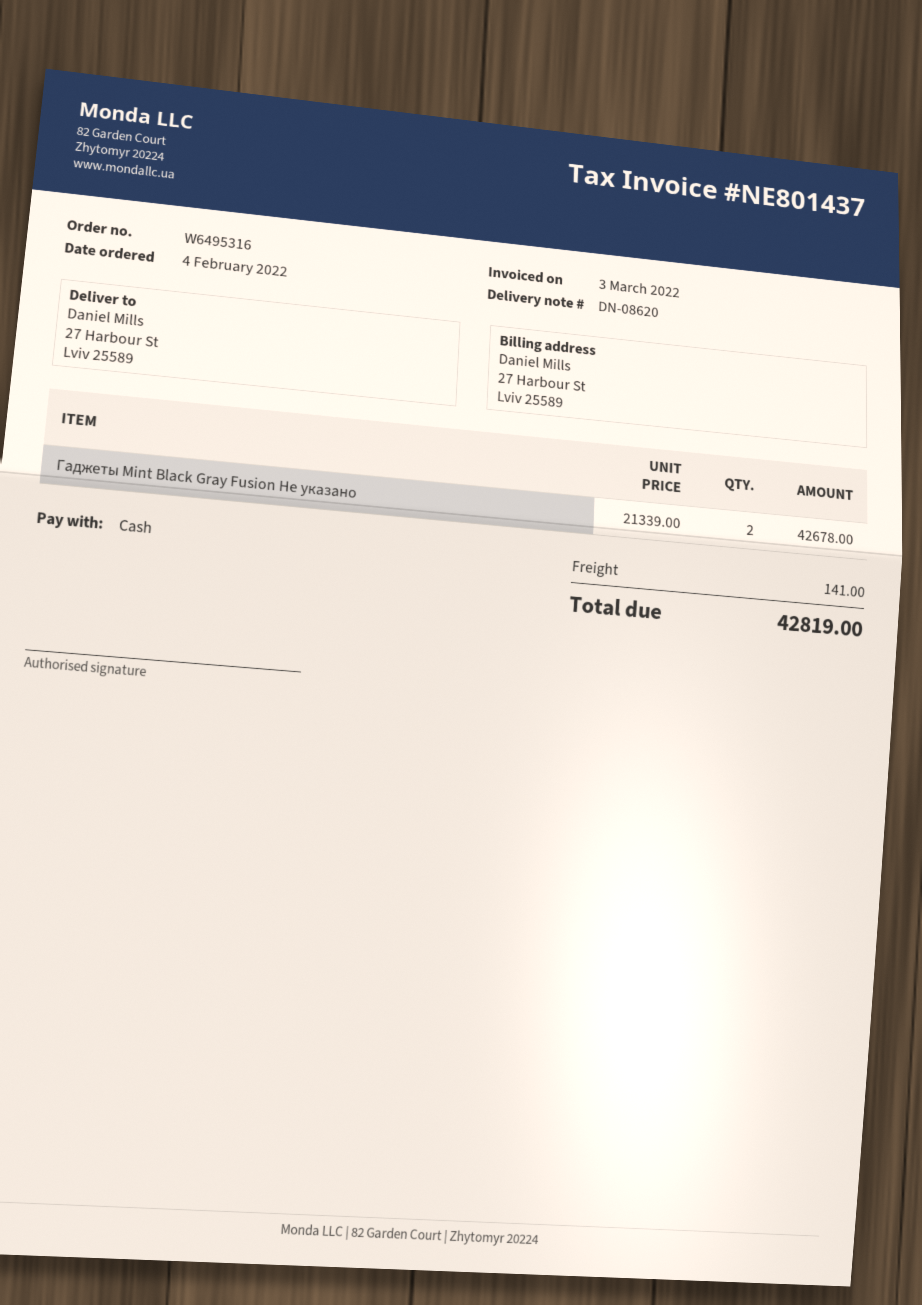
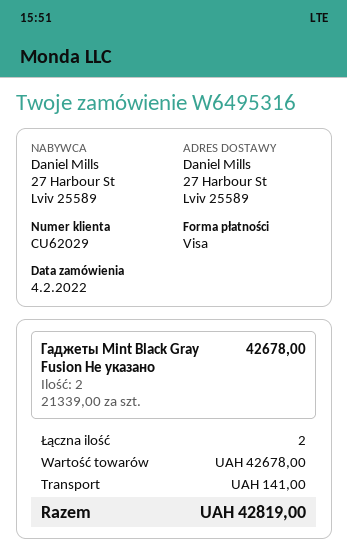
payment method: cash -> Visa

